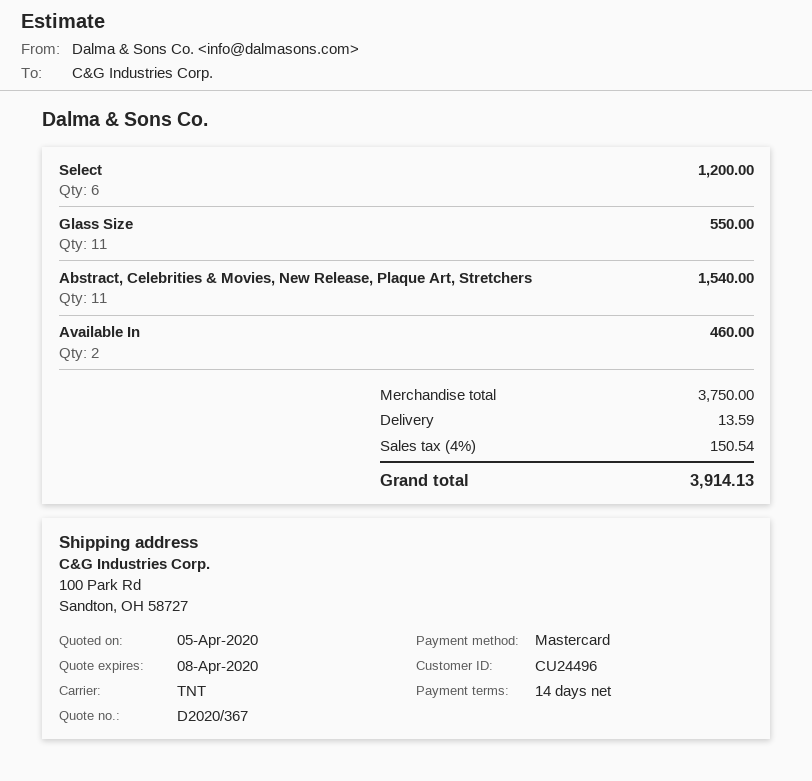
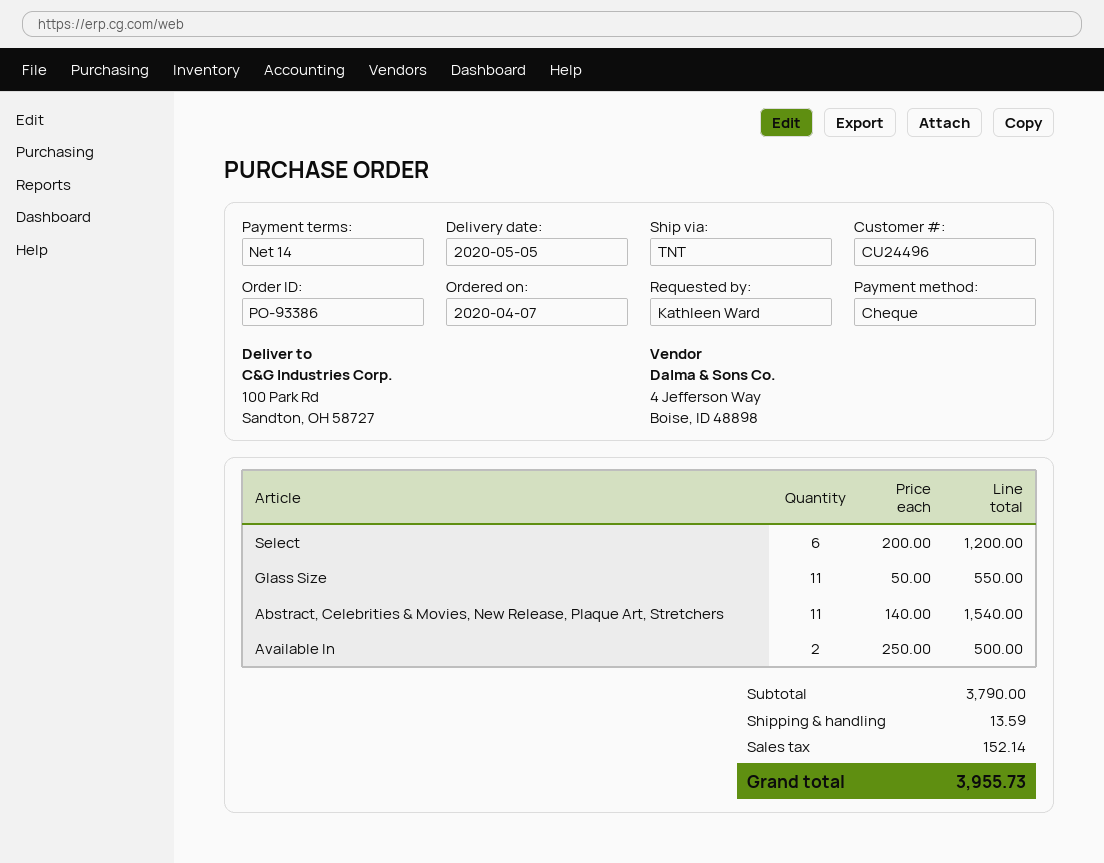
payment method: Mastercard -> cheque
Available In: 2 for 460.00 -> 2 for 500.00
subtotal: 3750.00 -> 3790.00
tax: 150.54 -> 152.14
total: 3914.13 -> 3955.73

